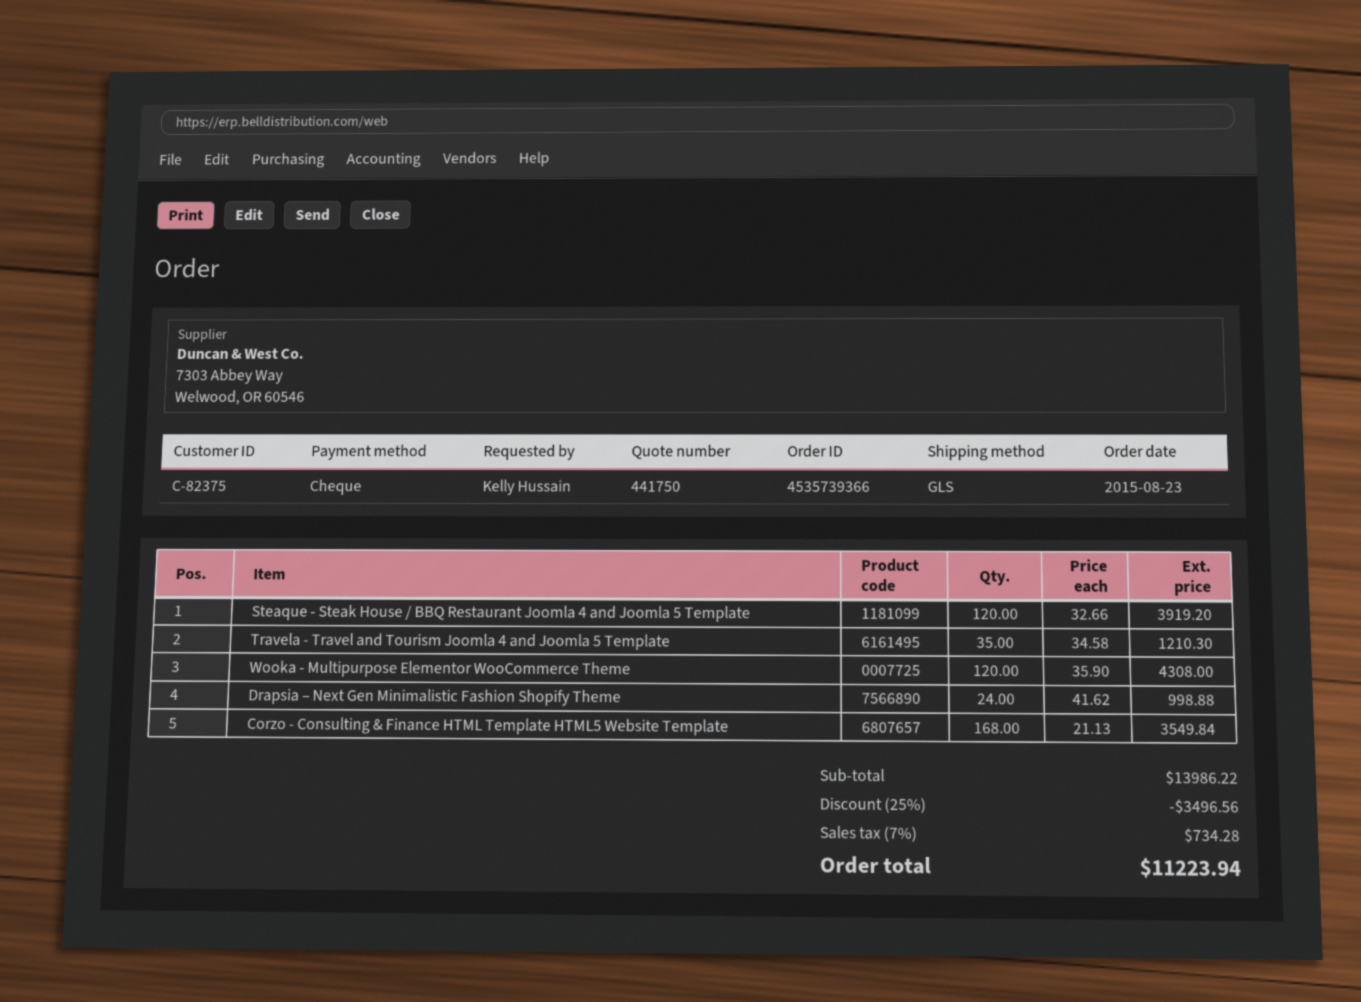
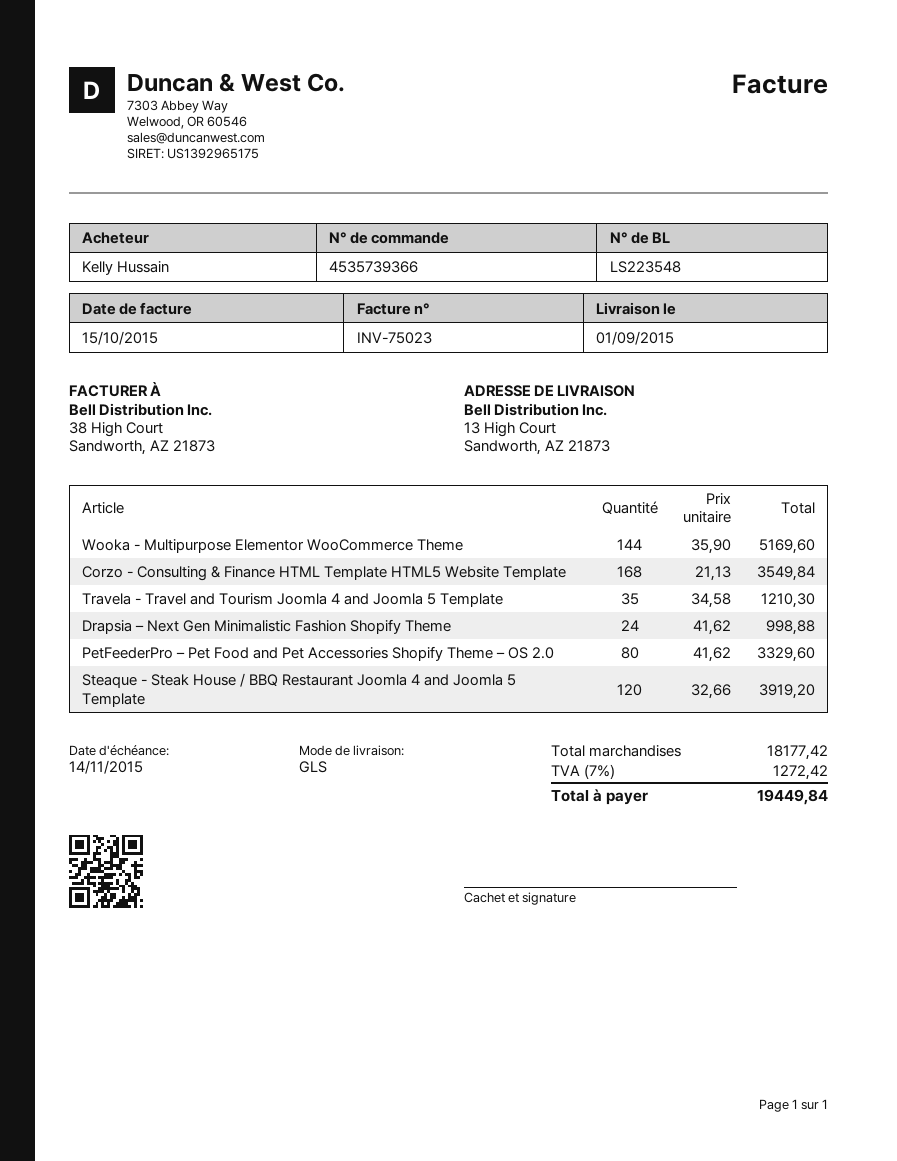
Wooka - Multipurpose Elementor WooCommerce Theme: 120 x 35.90 = 4308.00 -> 144 x 35.90 = 5169.60
PetFeederPro – Pet Food and Pet Accessories Shopify Theme – OS 2.0: none -> 80 x 41.62 = 3329.60
subtotal: 13986.22 -> 18177.42
discount: 25% = 3496.56 -> none
tax: 7% = 734.28 -> 7% = 1272.42
total: 11223.94 -> 19449.84

